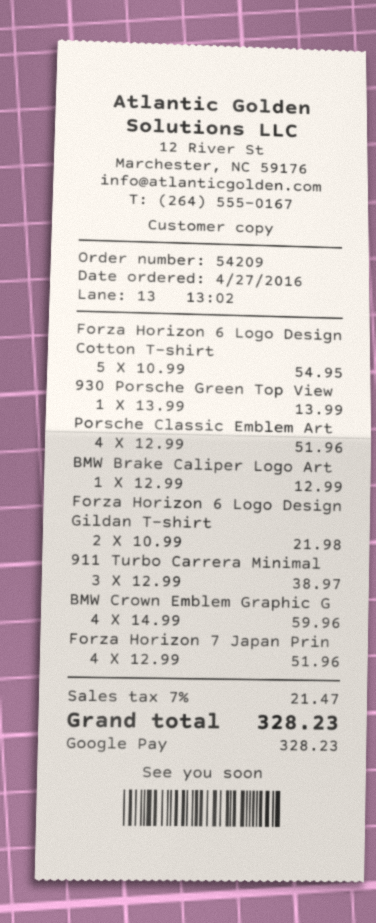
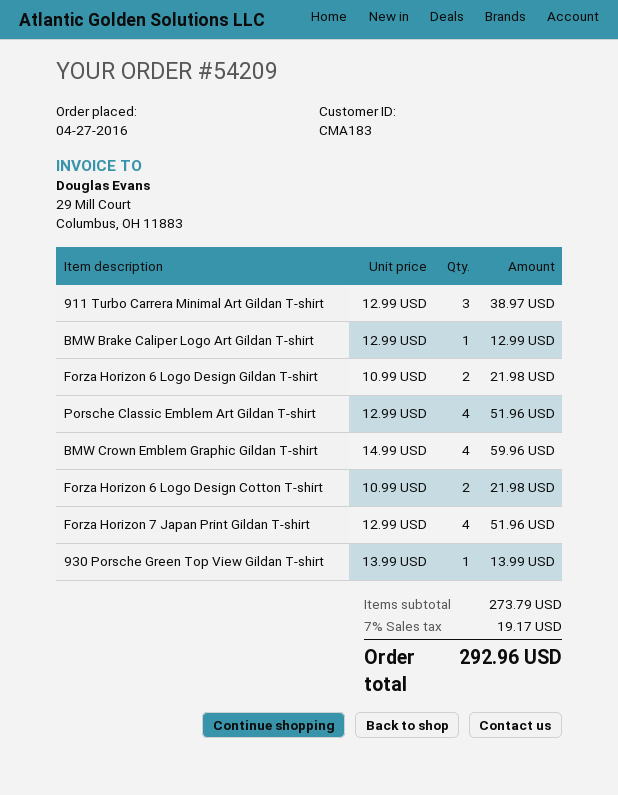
Forza Horizon 6 Logo Design Cotton T-shirt: 5 x 10.99 = 54.95 -> 2 x 10.99 = 21.98
tax: 7% = 21.47 -> 7% = 19.17
total: 328.23 -> 292.96

